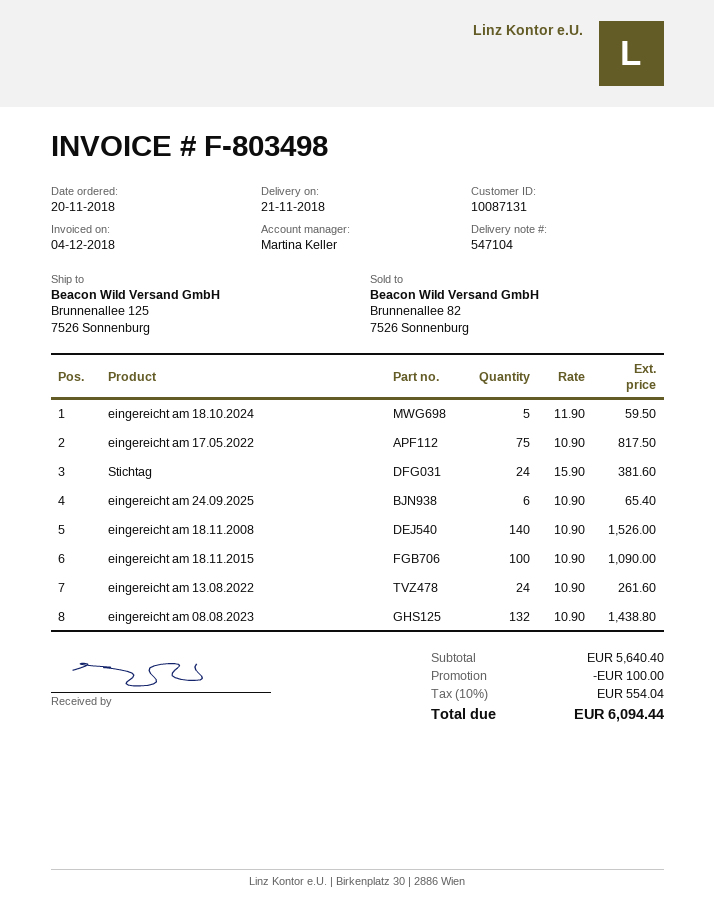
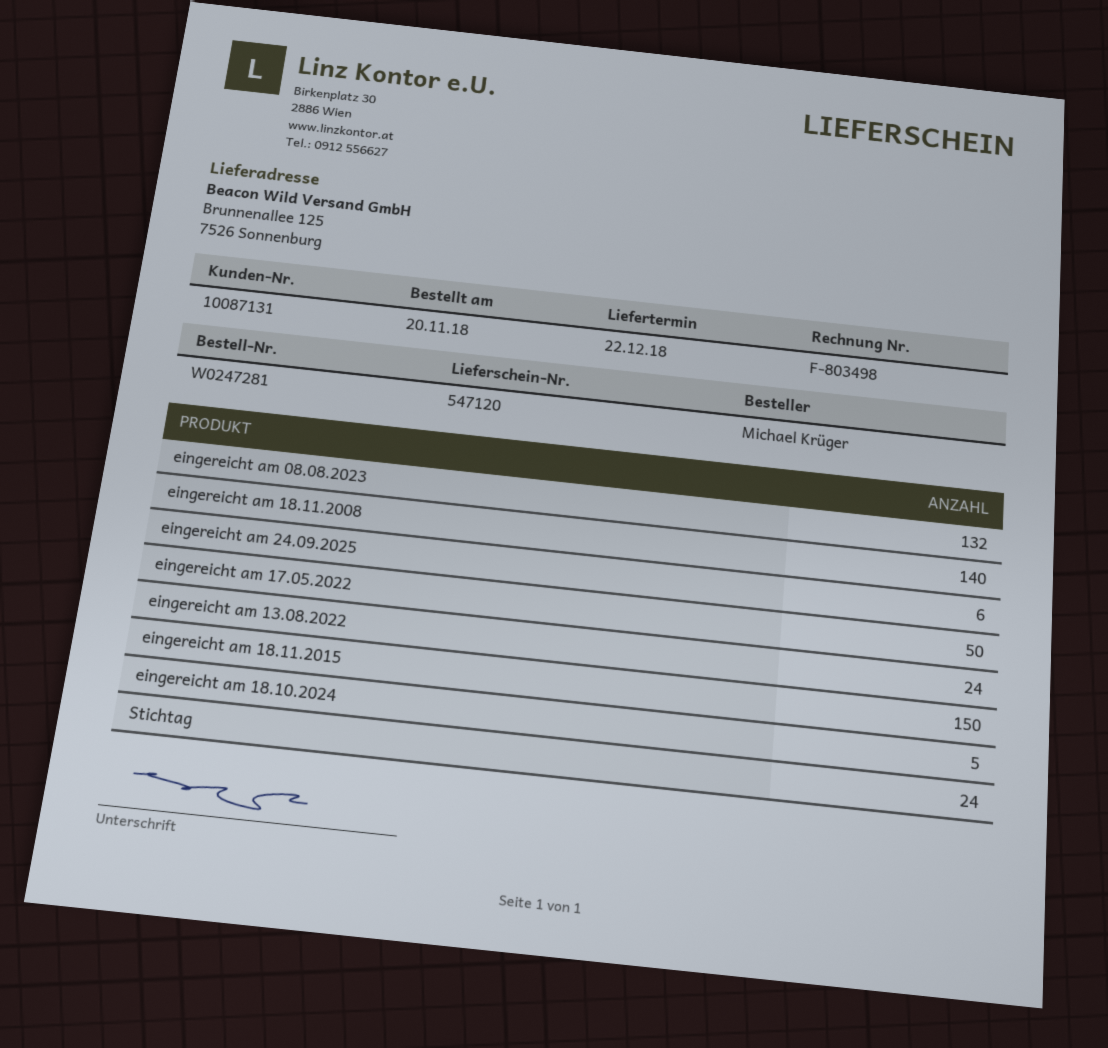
delivery note number: 547104 -> 547120
delivery date: 2018-11-21 -> 2018-12-22
eingereicht am 17.05.2022: 75 -> 50
eingereicht am 18.11.2015: 100 -> 150

